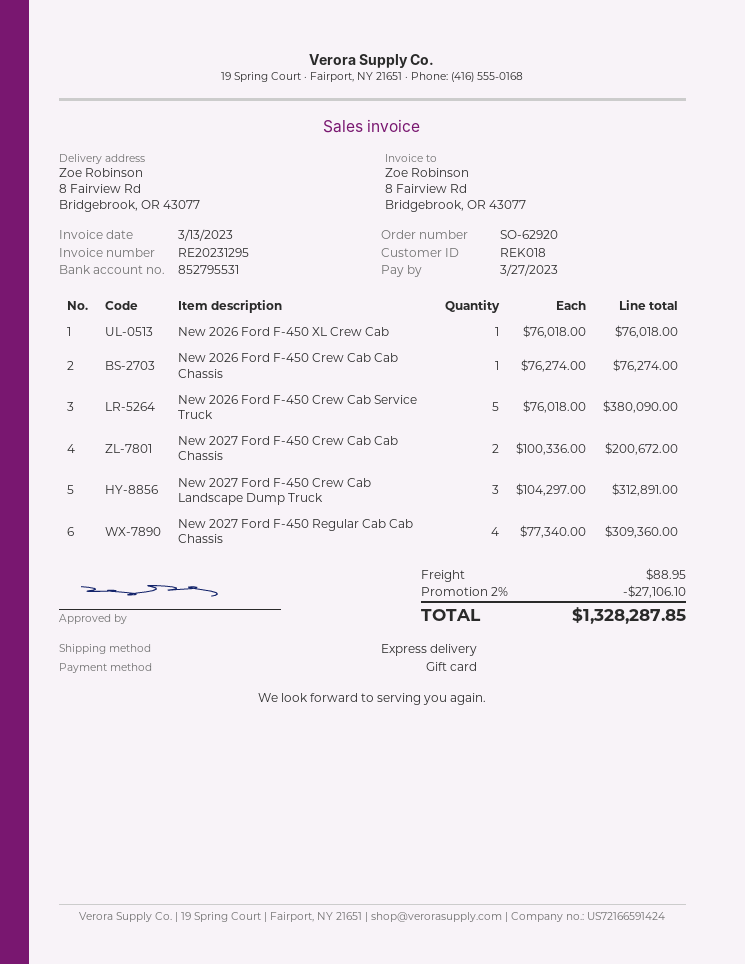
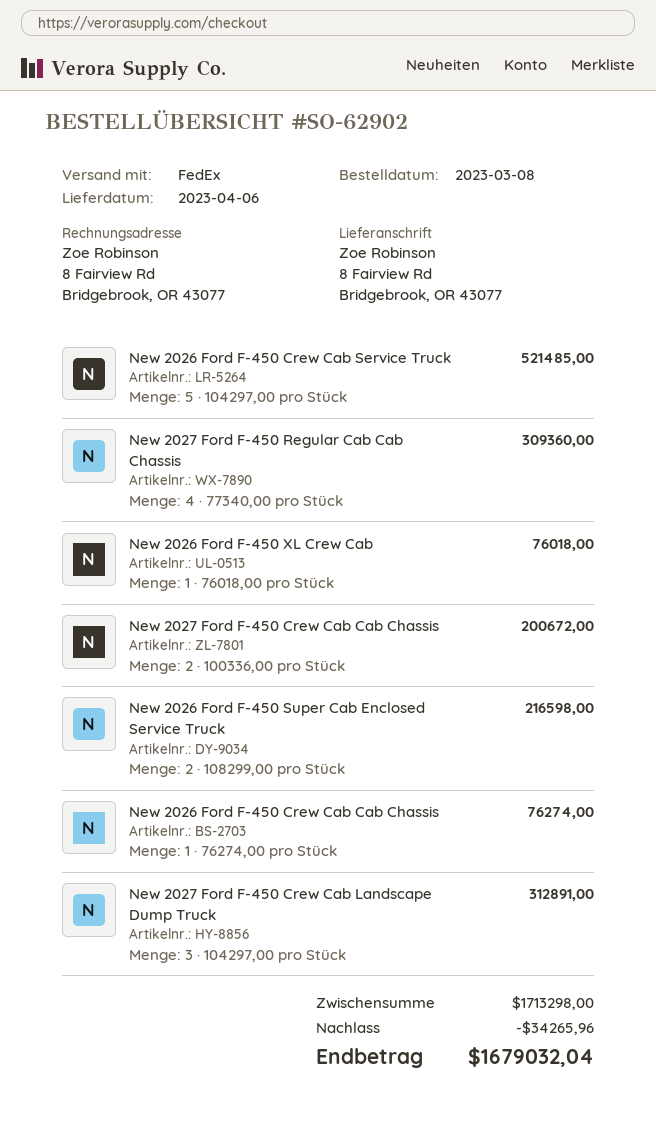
order number: SO-62920 -> SO-62902
shipping method: express -> FedEx
New 2026 Ford F-450 Crew Cab Service Truck: 5 x 76018.00 = 380090.00 -> 5 x 104297.00 = 521485.00
New 2026 Ford F-450 Super Cab Enclosed Service Truck: none -> 2 x 108299.00 = 216598.00
discount: 27106.10 -> 34265.96
shipping: 88.95 -> none
total: 1328287.85 -> 1679032.04

